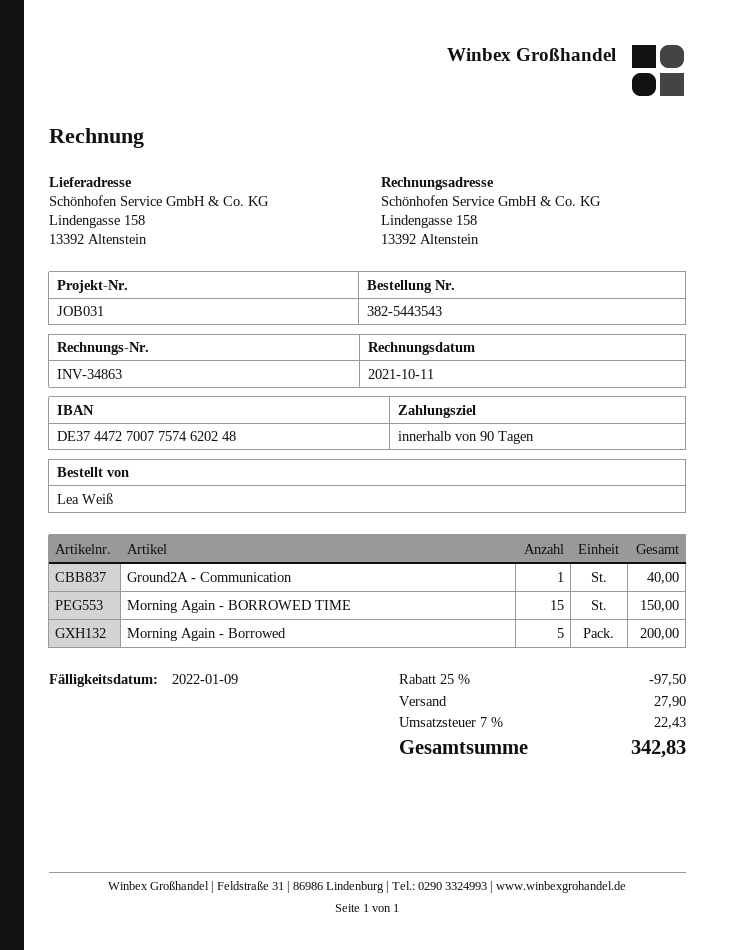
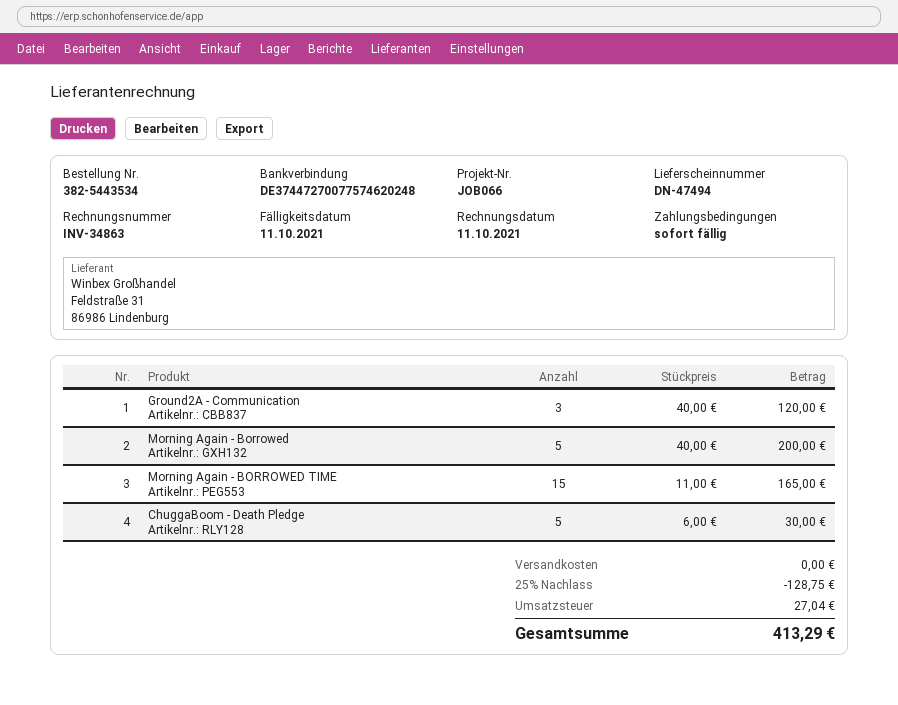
order number: 382-5443543 -> 382-5443534
payment terms: 90 days -> on receipt
due date: 2022-01-09 -> 2021-10-11
reference: JOB031 -> JOB066
Ground2A - Communication: 1 for 40.00 -> 3 for 120.00
Morning Again - BORROWED TIME: 15 for 150.00 -> 15 for 165.00
ChuggaBoom - Death Pledge: none -> 5 for 30.00
discount: 25% = 97.50 -> 25% = 128.75
shipping: 27.90 -> 0.00
tax: 22.43 -> 27.04
total: 342.83 -> 413.29

